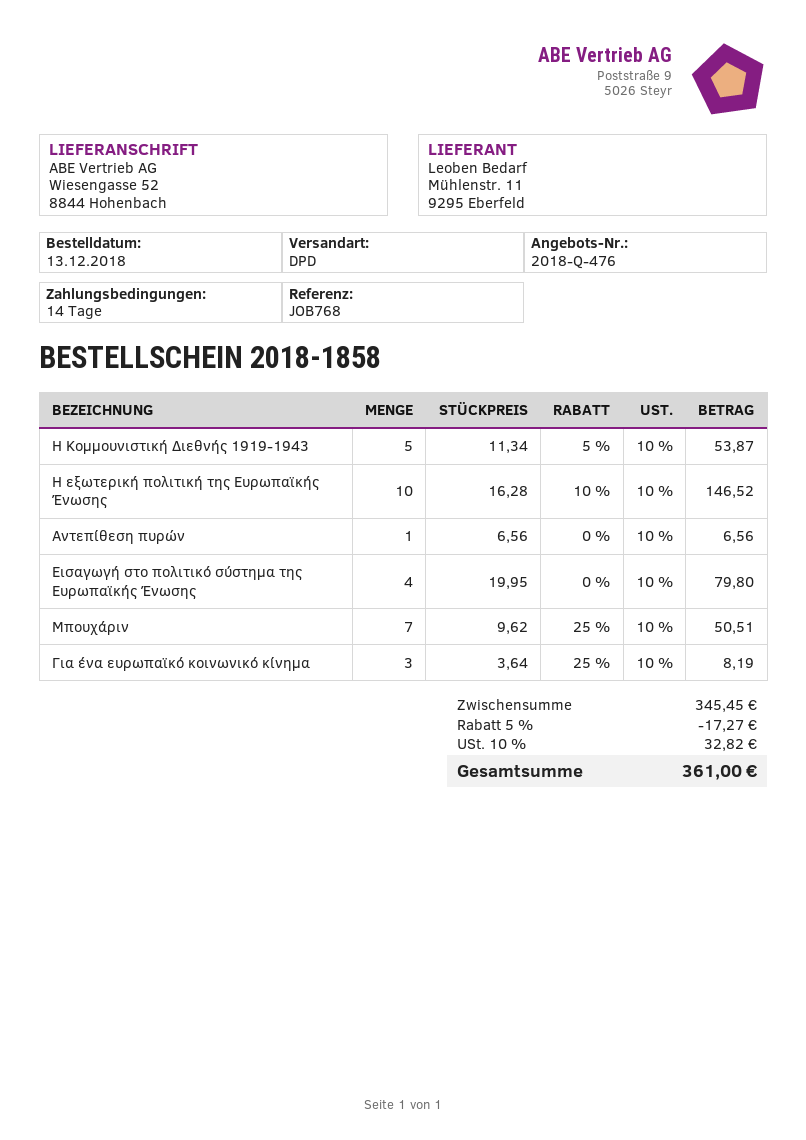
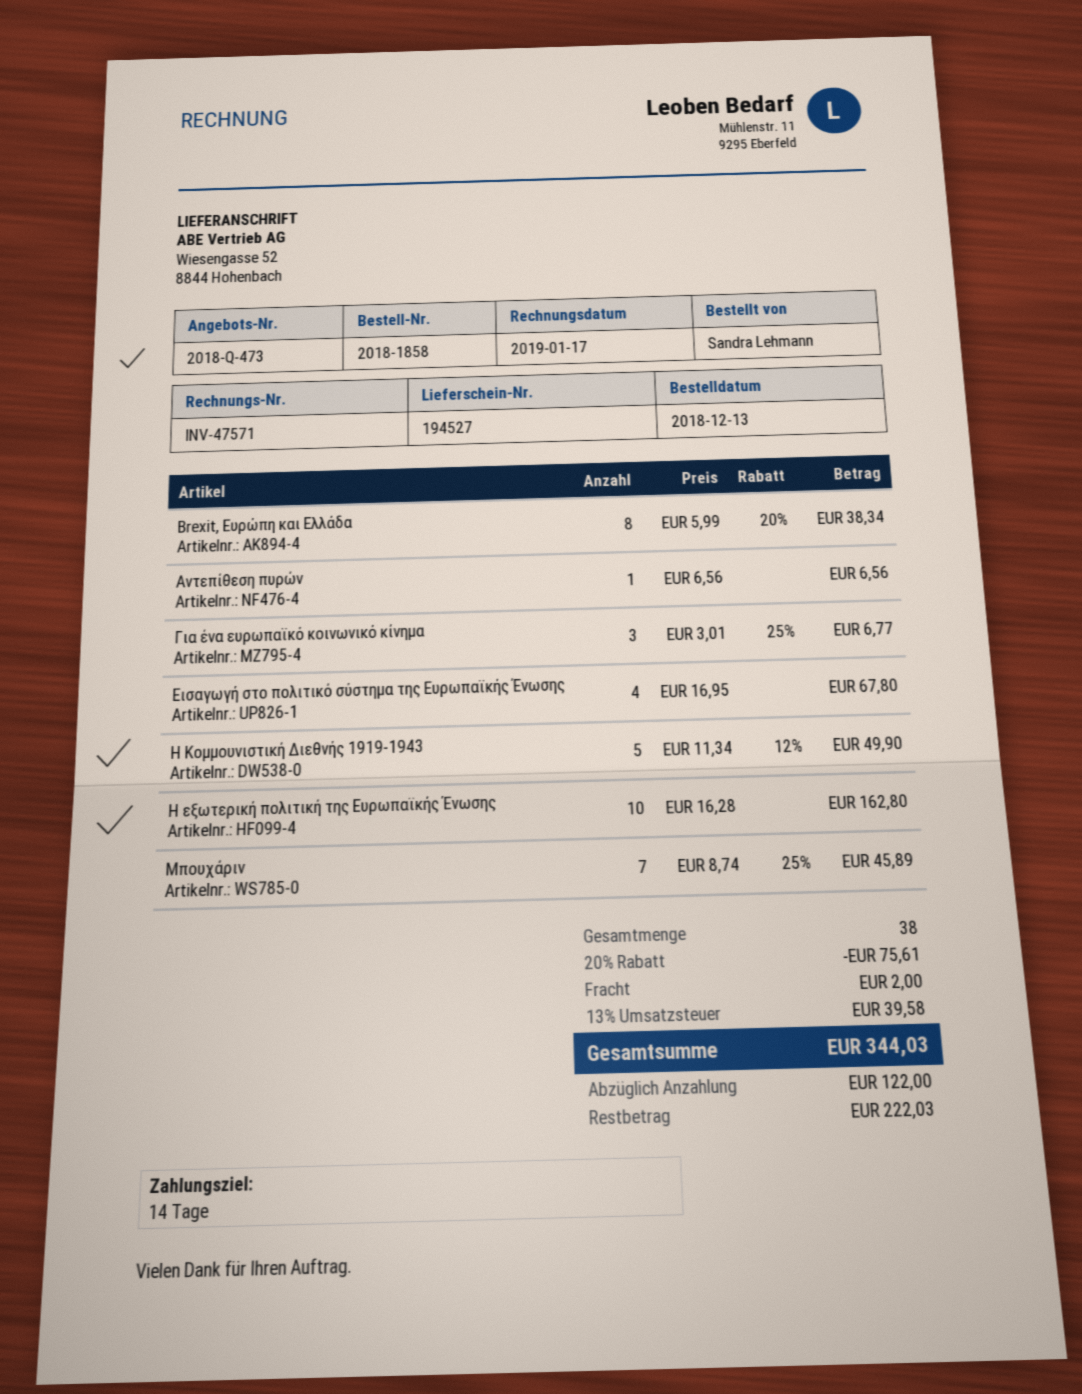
quote number: 2018-Q-476 -> 2018-Q-473
Η Κομμουνιστική Διεθνής 1919-1943: 5 x 11.34 - 5% = 53.87 -> 5 x 11.34 - 12% = 49.90
Η εξωτερική πολιτική της Ευρωπαϊκής Ένωσης: 10 x 16.28 - 10% = 146.52 -> 10 x 16.28 = 162.80
Εισαγωγή στο πολιτικό σύστημα της Ευρωπαϊκής Ένωσης: 4 x 19.95 = 79.80 -> 4 x 16.95 = 67.80
Μπουχάριν: 7 x 9.62 - 25% = 50.51 -> 7 x 8.74 - 25% = 45.89
Για ένα ευρωπαϊκό κοινωνικό κίνημα: 3 x 3.64 - 25% = 8.19 -> 3 x 3.01 - 25% = 6.77
Brexit, Ευρώπη και Ελλάδα: none -> 8 x 5.99 - 20% = 38.34
discount: 5% = 17.27 -> 20% = 75.61
shipping: none -> 2.00
tax: 10% = 32.82 -> 13% = 39.58
total: 361.00 -> 344.03

